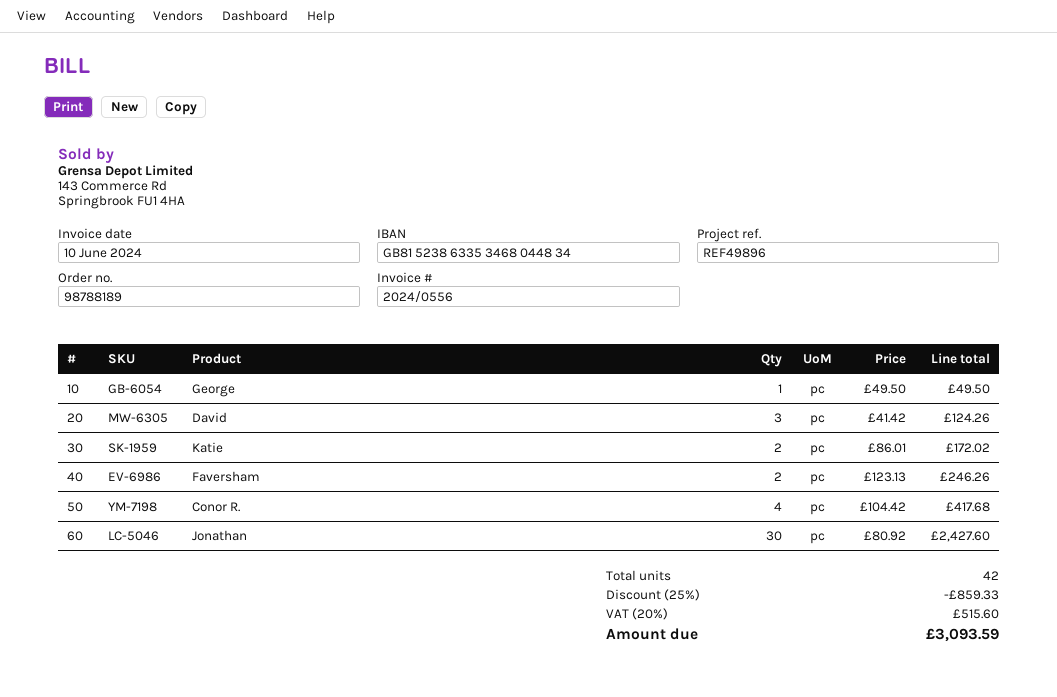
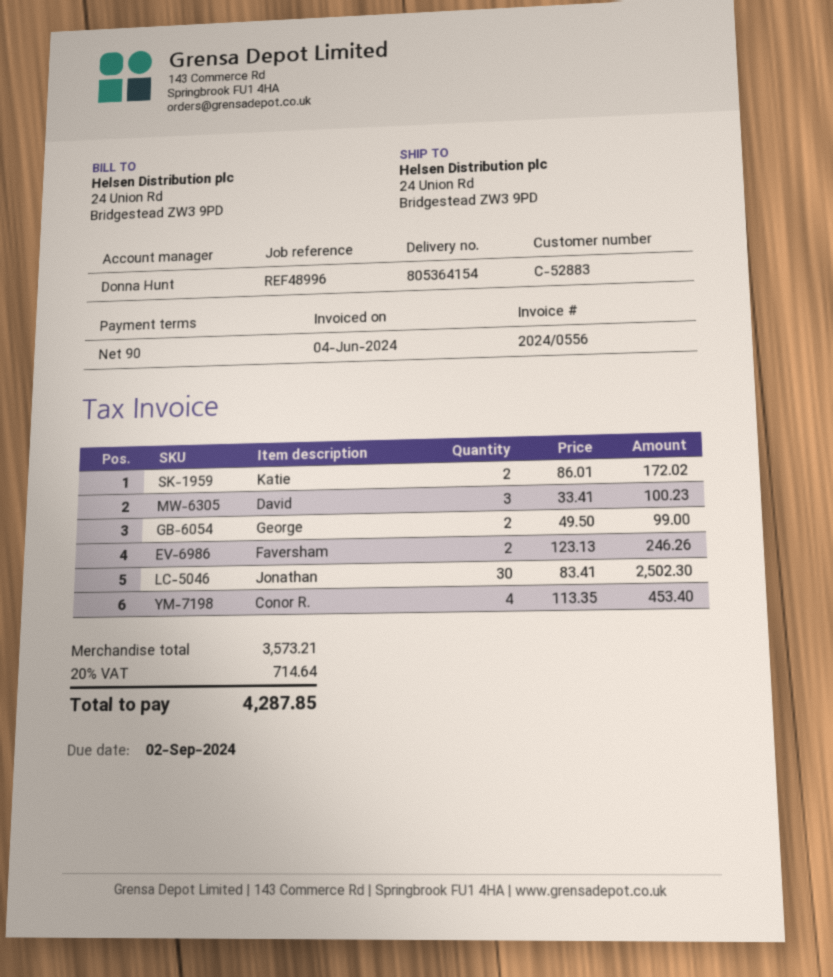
invoice date: 2024-06-10 -> 2024-06-04
reference: REF49896 -> REF48996
George: 1 x 49.50 = 49.50 -> 2 x 49.50 = 99.00
David: 3 x 41.42 = 124.26 -> 3 x 33.41 = 100.23
Conor R.: 4 x 104.42 = 417.68 -> 4 x 113.35 = 453.40
Jonathan: 30 x 80.92 = 2427.60 -> 30 x 83.41 = 2502.30
discount: 25% = 859.33 -> none
tax: 20% = 515.60 -> 20% = 714.64
total: 3093.59 -> 4287.85

